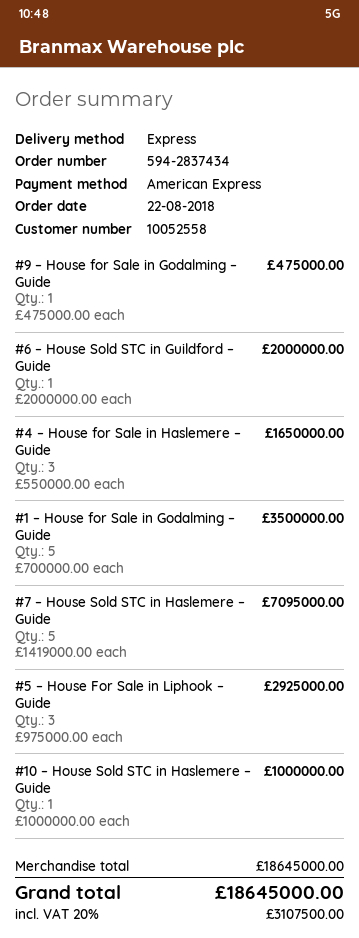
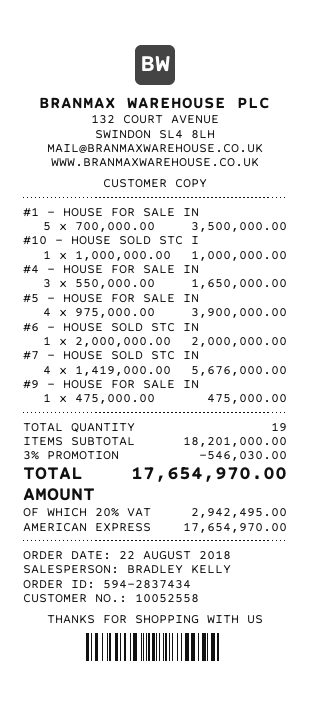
#7 – House Sold STC in Haslemere – Guide: 5 x 1419000.00 = 7095000.00 -> 4 x 1419000.00 = 5676000.00
#5 – House For Sale in Liphook – Guide: 3 x 975000.00 = 2925000.00 -> 4 x 975000.00 = 3900000.00
subtotal: 18645000.00 -> 18201000.00
discount: none -> 3% = 546030.00
tax: 20% = 3107500.00 -> 20% = 2942495.00
total: 18645000.00 -> 17654970.00

